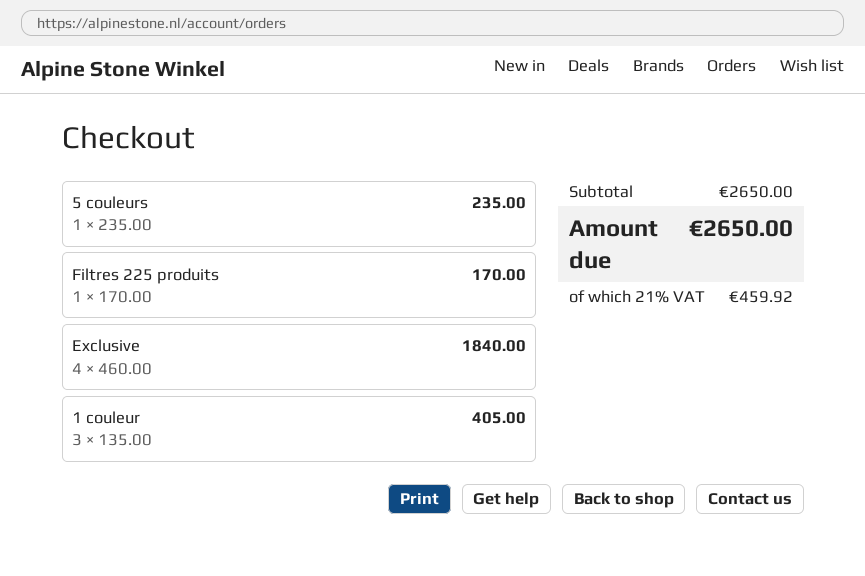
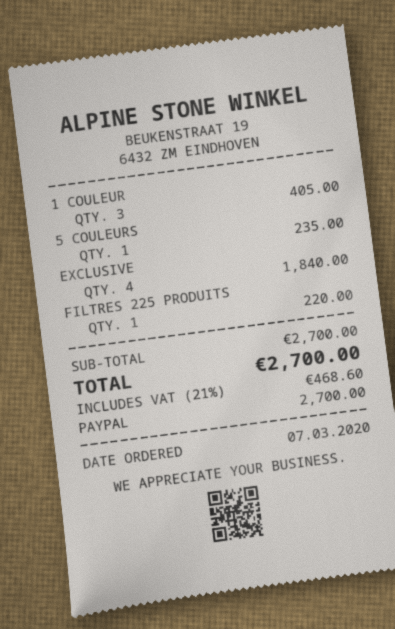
Filtres 225 produits: 1 for 170.00 -> 1 for 220.00
subtotal: 2650.00 -> 2700.00
tax: 21% = 459.92 -> 21% = 468.60
total: 2650.00 -> 2700.00

